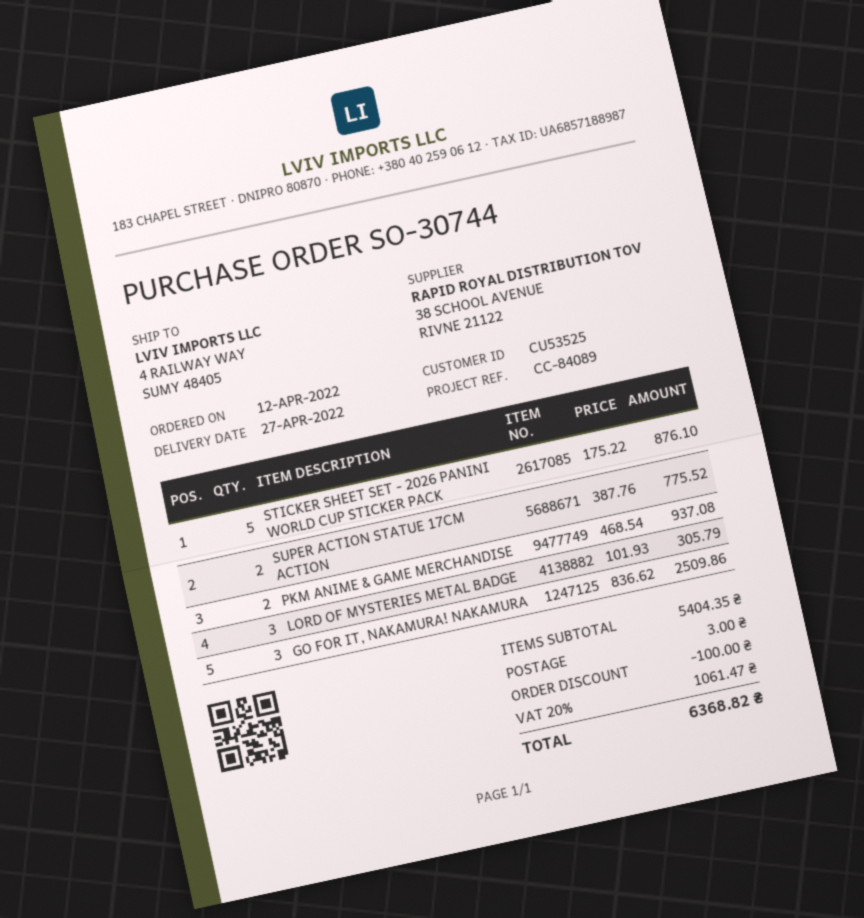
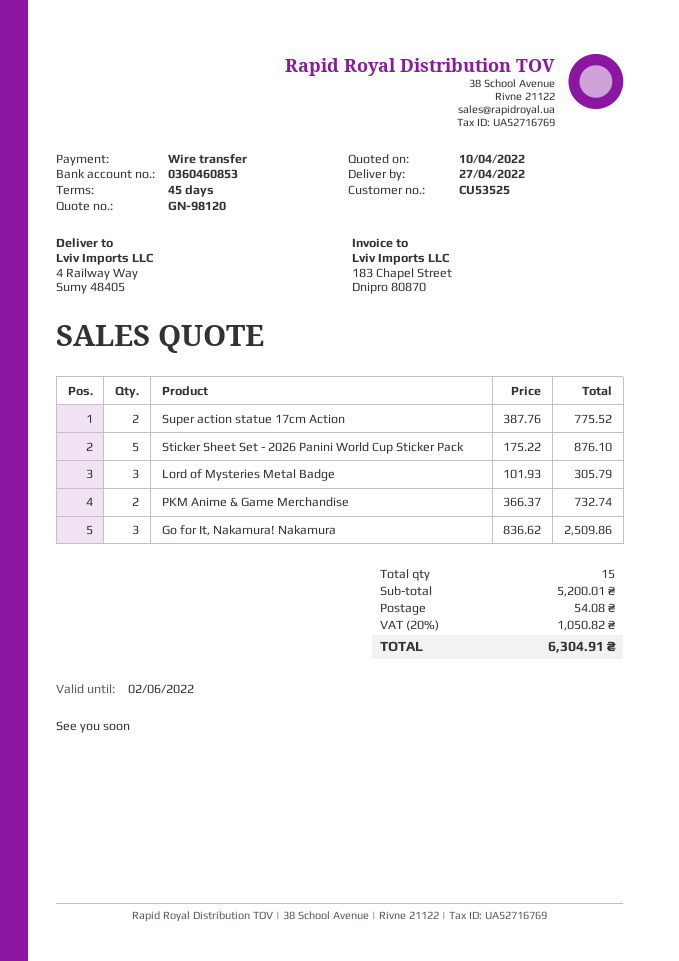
PKM ANIME & GAME MERCHANDISE: 2 x 468.54 = 937.08 -> 2 x 366.37 = 732.74
subtotal: 5404.35 -> 5200.01
discount: 100.00 -> none
shipping: 3.00 -> 54.08
tax: 20% = 1061.47 -> 20% = 1050.82
total: 6368.82 -> 6304.91

